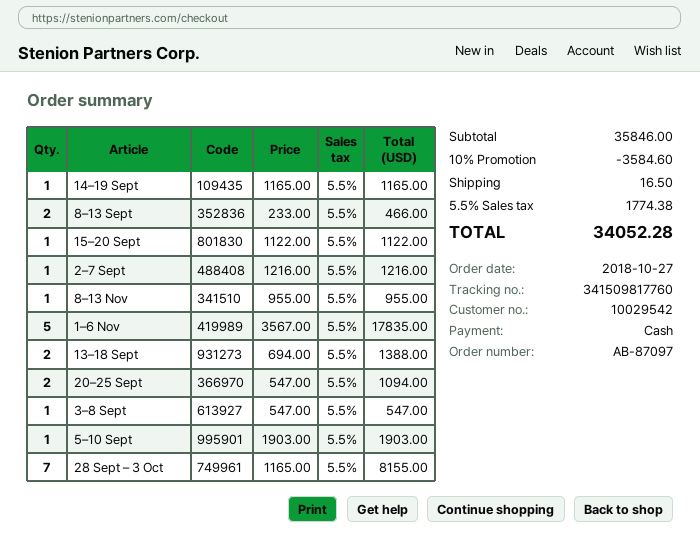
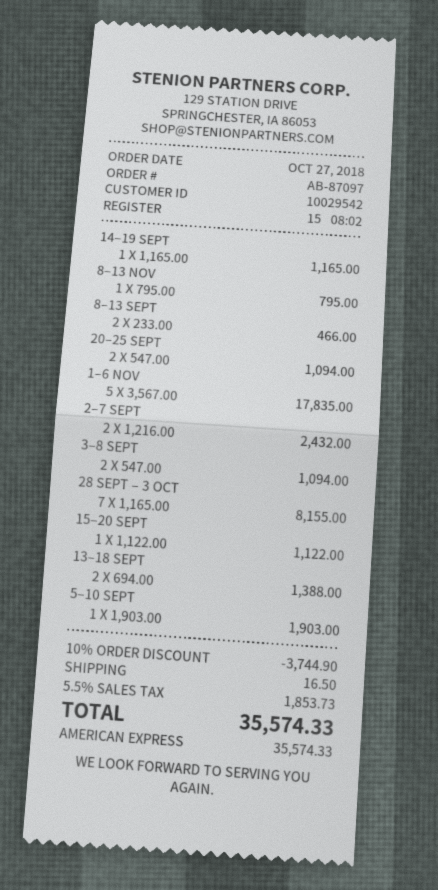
payment method: cash -> American Express
2–7 Sept: 1 x 1216.00 = 1216.00 -> 2 x 1216.00 = 2432.00
8–13 Nov: 1 x 955.00 = 955.00 -> 1 x 795.00 = 795.00
3–8 Sept: 1 x 547.00 = 547.00 -> 2 x 547.00 = 1094.00
discount: 10% = 3584.60 -> 10% = 3744.90
tax: 5.5% = 1774.38 -> 5.5% = 1853.73
total: 34052.28 -> 35574.33

